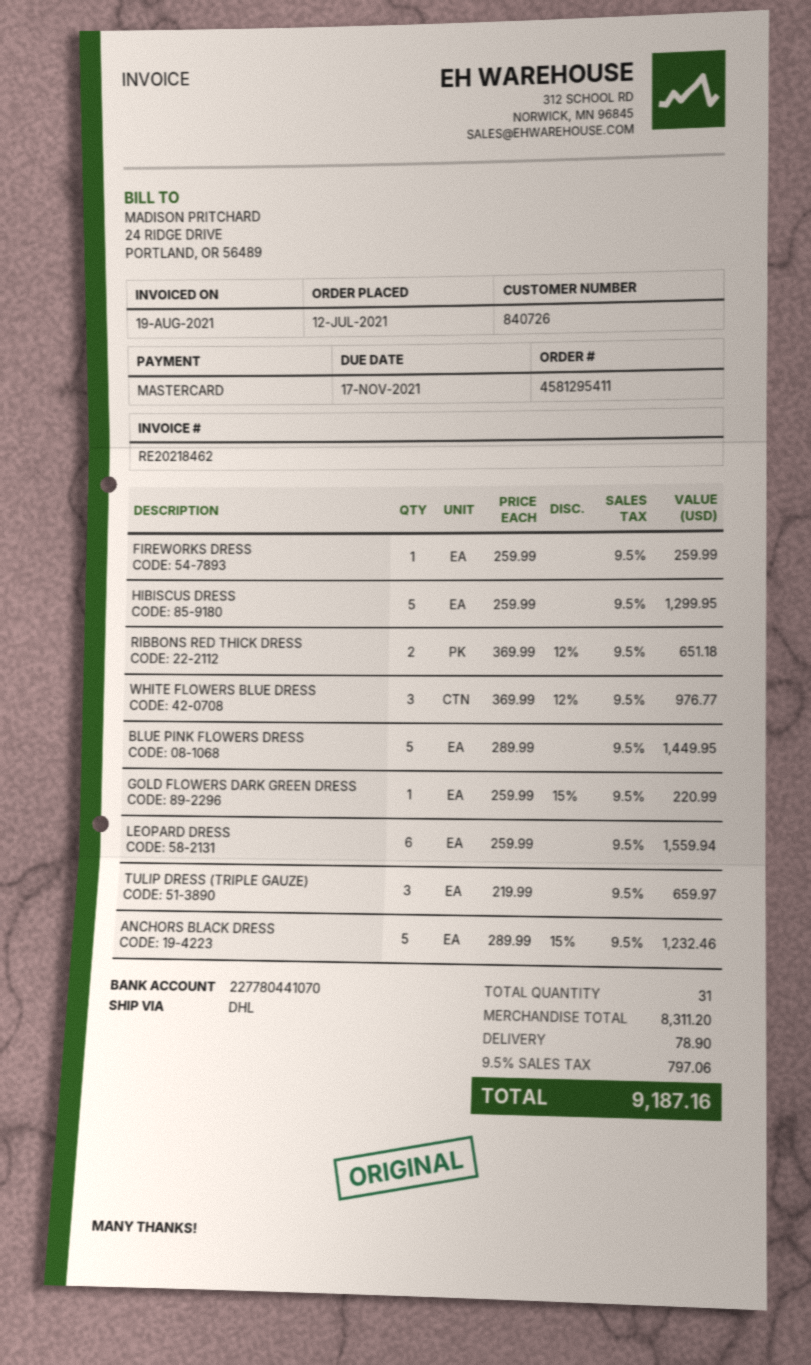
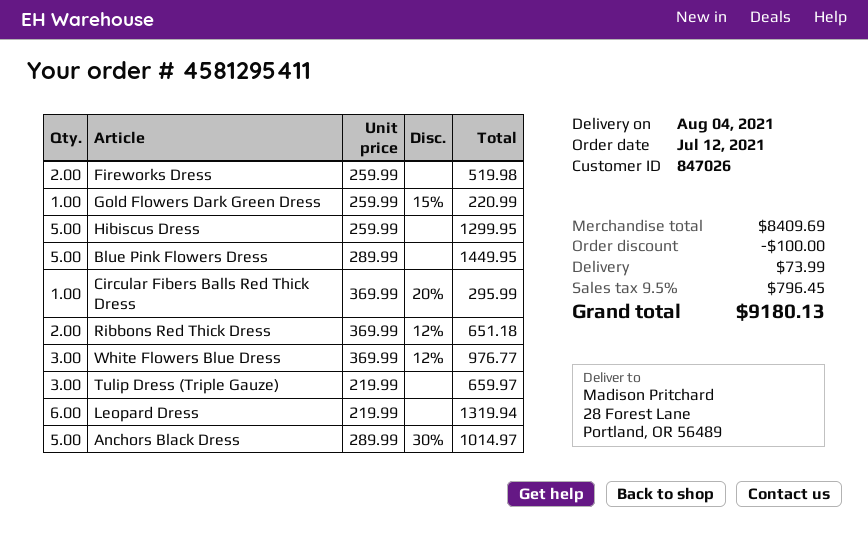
customer number: 840726 -> 847026
FIREWORKS DRESS: 1 x 259.99 = 259.99 -> 2 x 259.99 = 519.98
LEOPARD DRESS: 6 x 259.99 = 1559.94 -> 6 x 219.99 = 1319.94
ANCHORS BLACK DRESS: 5 x 289.99 - 15% = 1232.46 -> 5 x 289.99 - 30% = 1014.97
Circular Fibers Balls Red Thick Dress: none -> 1 x 369.99 - 20% = 295.99
subtotal: 8311.20 -> 8409.69
discount: none -> 100.00
shipping: 78.90 -> 73.99
tax: 9.5% = 797.06 -> 9.5% = 796.45
total: 9187.16 -> 9180.13

